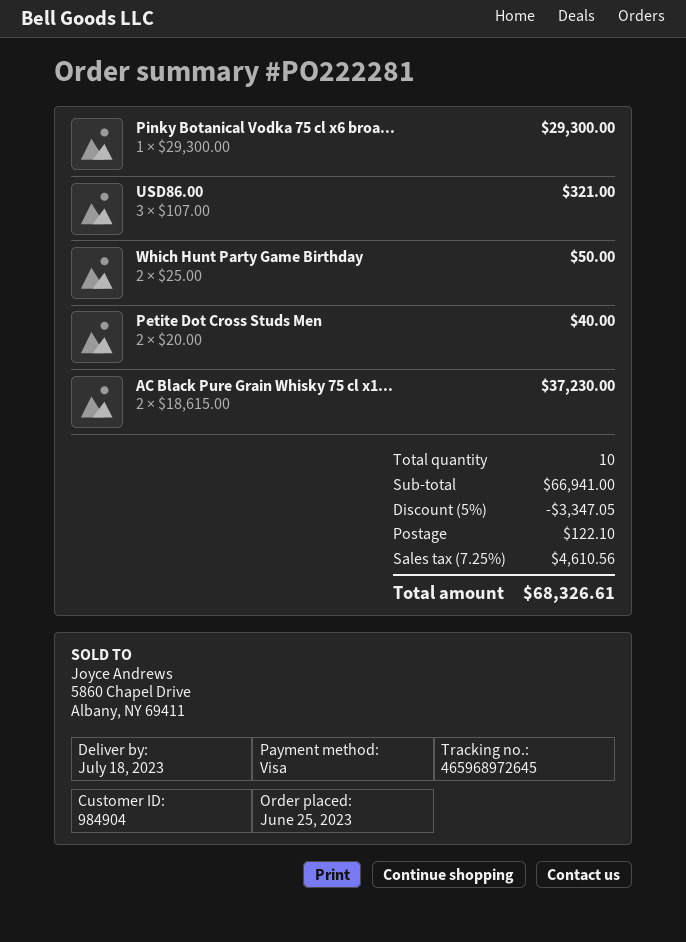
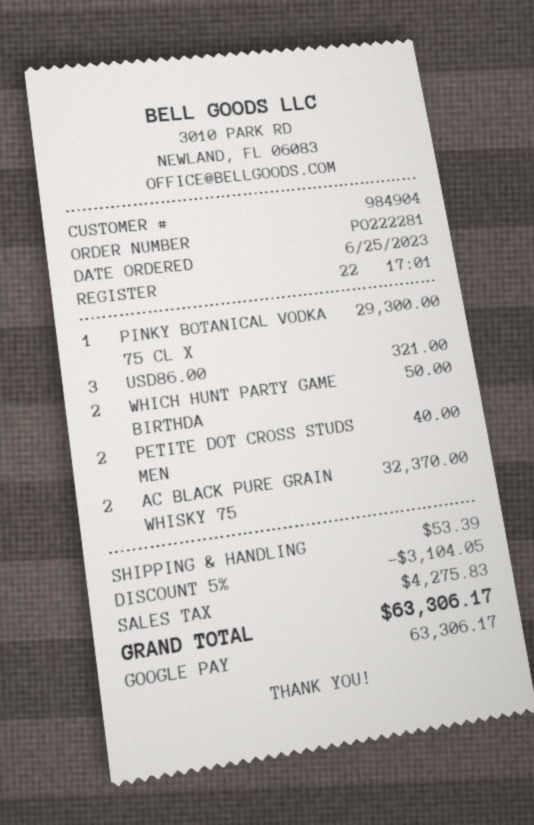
payment method: Visa -> Google Pay
AC Black Pure Grain Whisky 75 cl x1...: 2 for 37230.00 -> 2 for 32370.00
discount: 5% = 3347.05 -> 5% = 3104.05
shipping: 122.10 -> 53.39
tax: 4610.56 -> 4275.83
total: 68326.61 -> 63306.17

